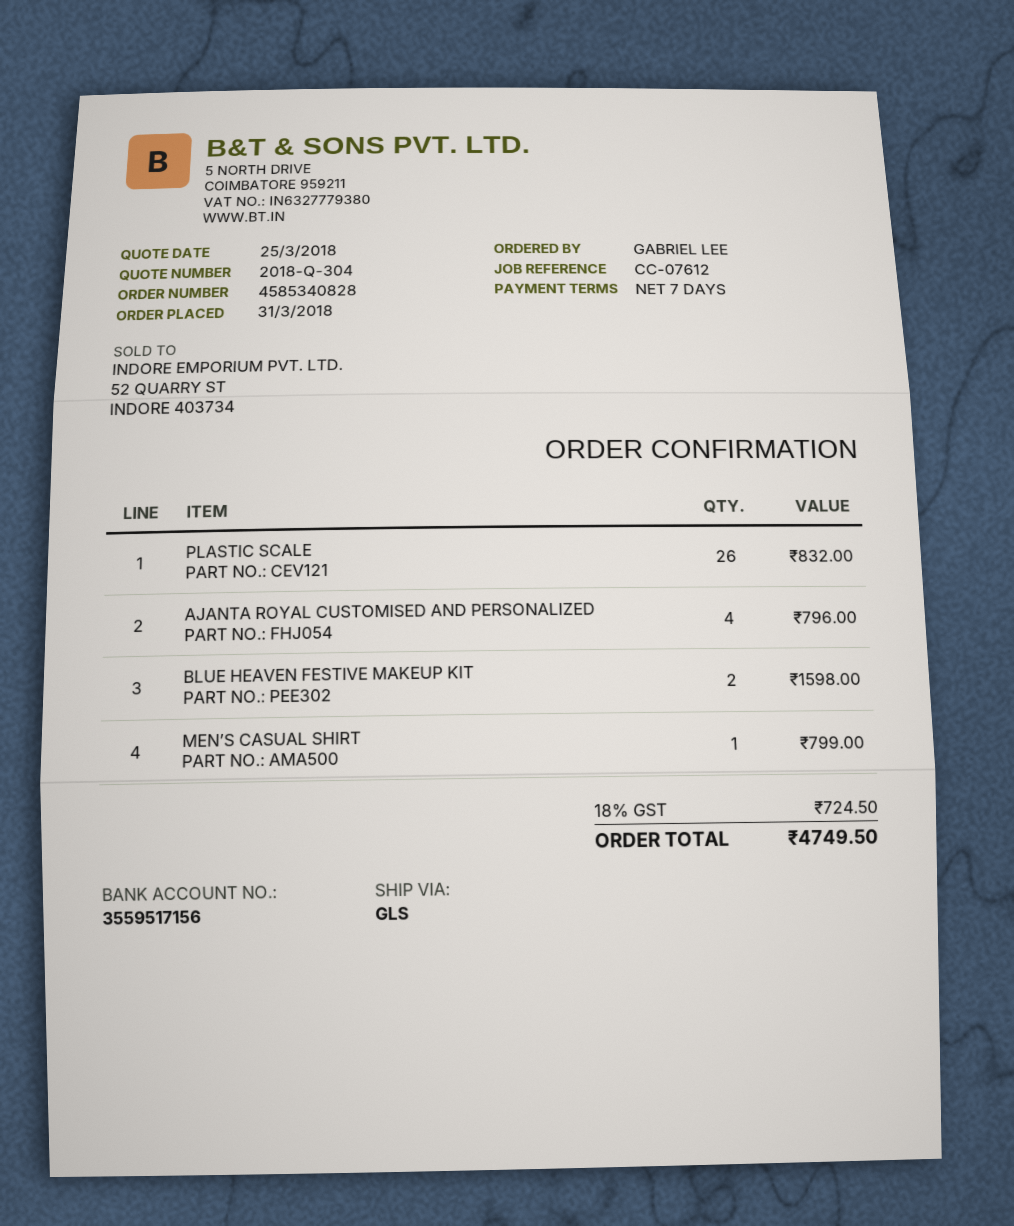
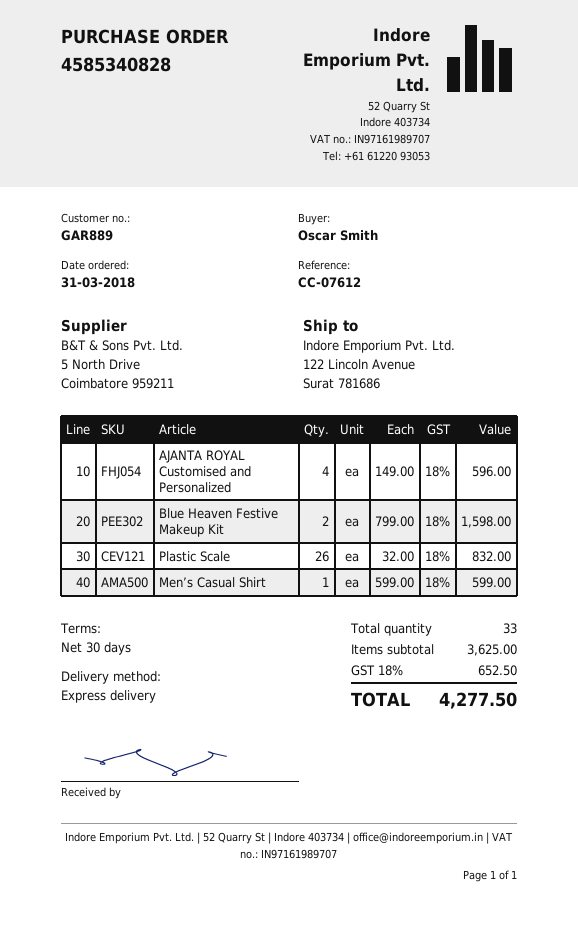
payment terms: 7 days -> 30 days
ordered by: GABRIEL LEE -> Oscar Smith
shipping method: GLS -> express
AJANTA ROYAL CUSTOMISED AND PERSONALIZED: 4 for 796.00 -> 4 for 596.00
MEN’S CASUAL SHIRT: 1 for 799.00 -> 1 for 599.00
tax: 18% = 724.50 -> 18% = 652.50
total: 4749.50 -> 4277.50

